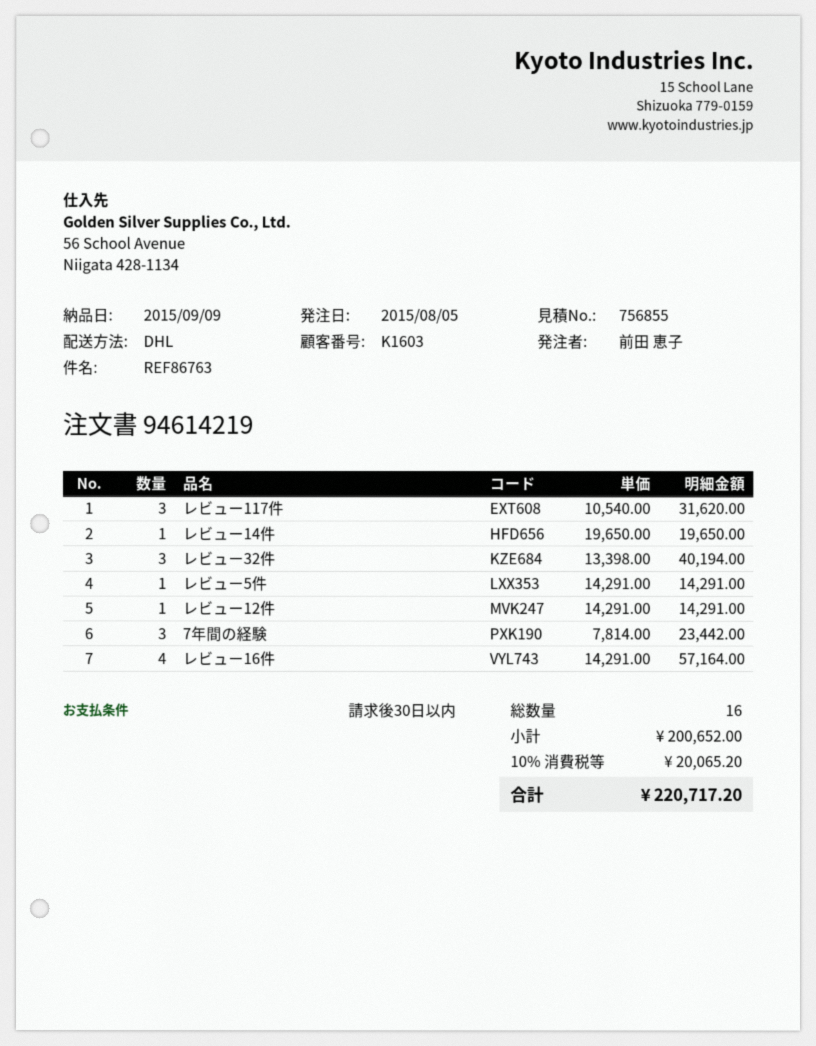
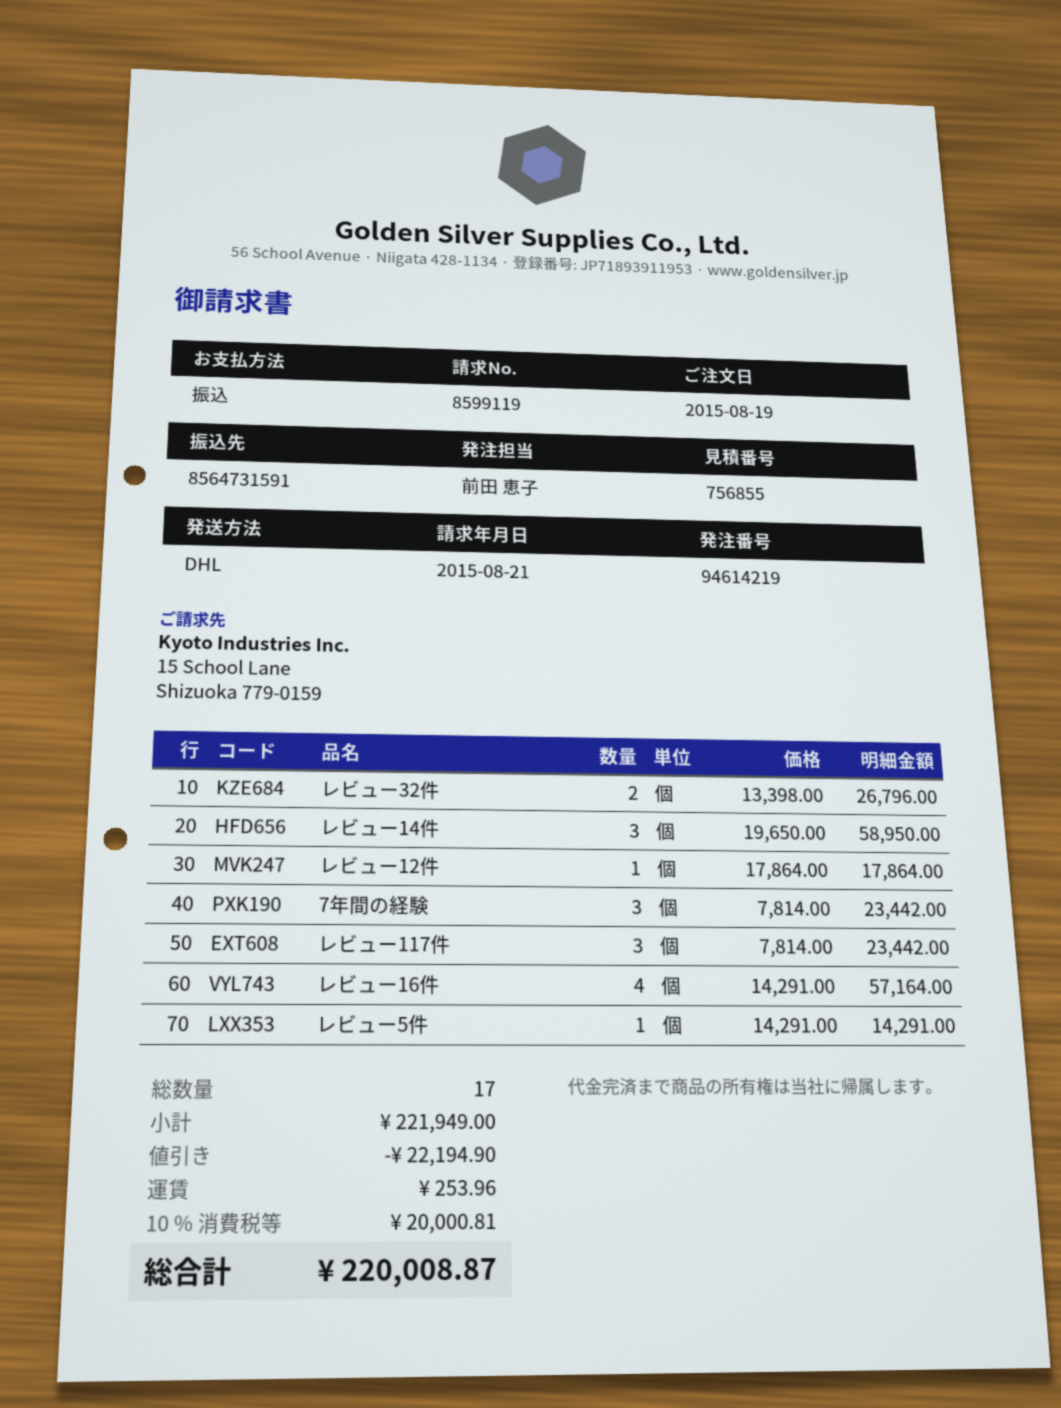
order date: 2015-08-05 -> 2015-08-19
レビュー117件: 3 x 10540.00 = 31620.00 -> 3 x 7814.00 = 23442.00
レビュー14件: 1 x 19650.00 = 19650.00 -> 3 x 19650.00 = 58950.00
レビュー32件: 3 x 13398.00 = 40194.00 -> 2 x 13398.00 = 26796.00
レビュー12件: 1 x 14291.00 = 14291.00 -> 1 x 17864.00 = 17864.00
total quantity: 16 -> 17
subtotal: 200652.00 -> 221949.00
discount: none -> 22194.90
shipping: none -> 253.96
tax: 10% = 20065.20 -> 10% = 20000.81
total: 220717.20 -> 220008.87

